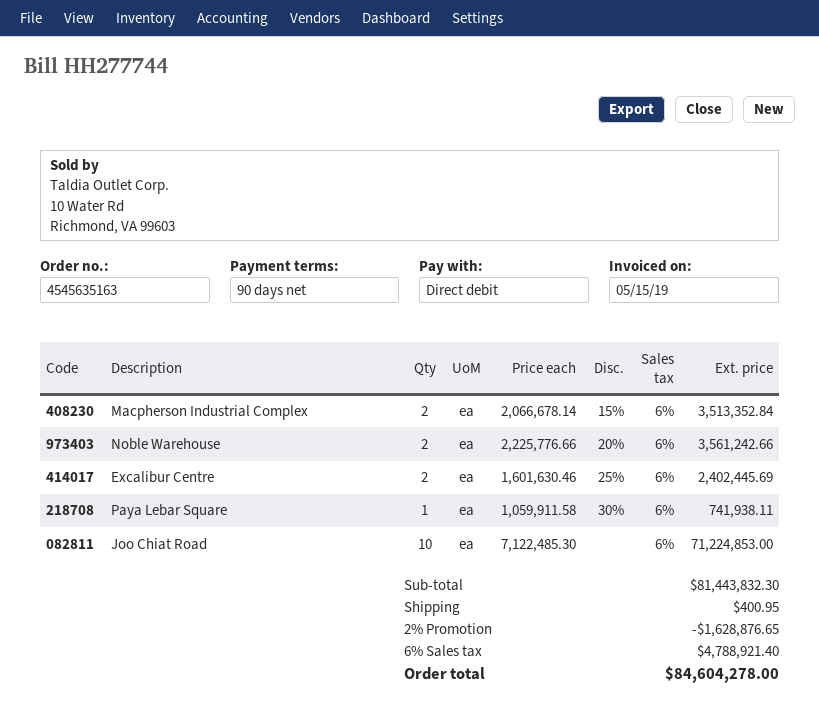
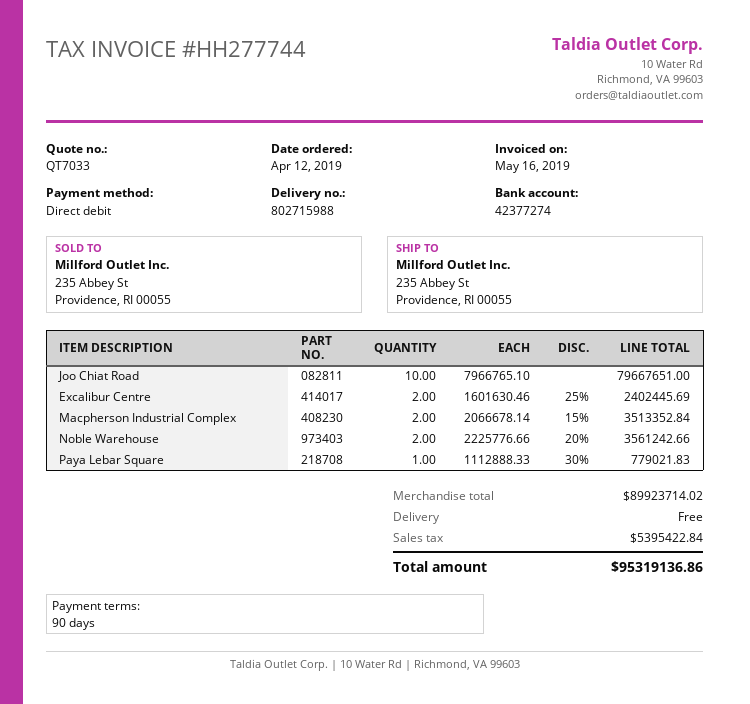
invoice date: 2019-05-15 -> 2019-05-16
Paya Lebar Square: 1 x 1059911.58 - 30% = 741938.11 -> 1 x 1112888.33 - 30% = 779021.83
Joo Chiat Road: 10 x 7122485.30 = 71224853.00 -> 10 x 7966765.10 = 79667651.00
subtotal: 81443832.30 -> 89923714.02
discount: 2% = 1628876.65 -> none
shipping: 400.95 -> 0.00
tax: 4788921.40 -> 5395422.84
total: 84604278.00 -> 95319136.86

